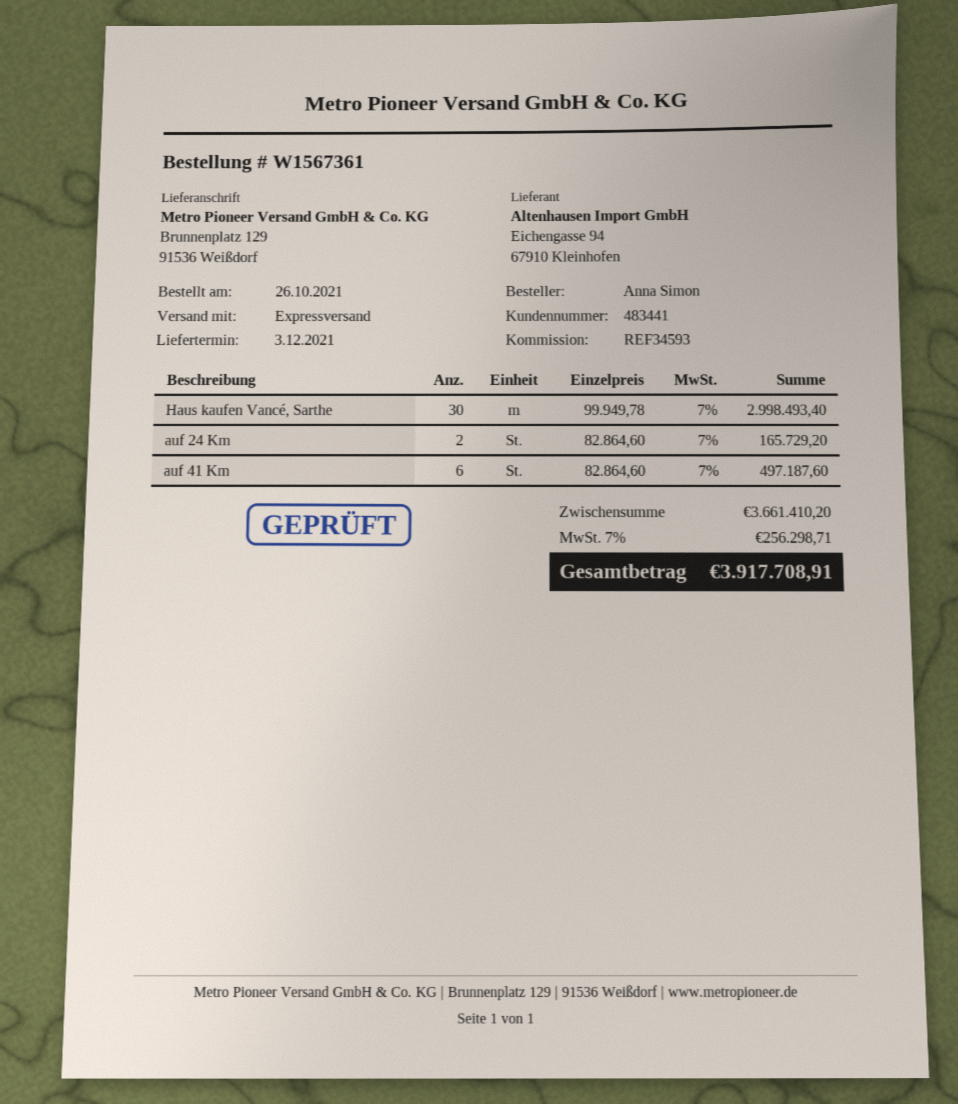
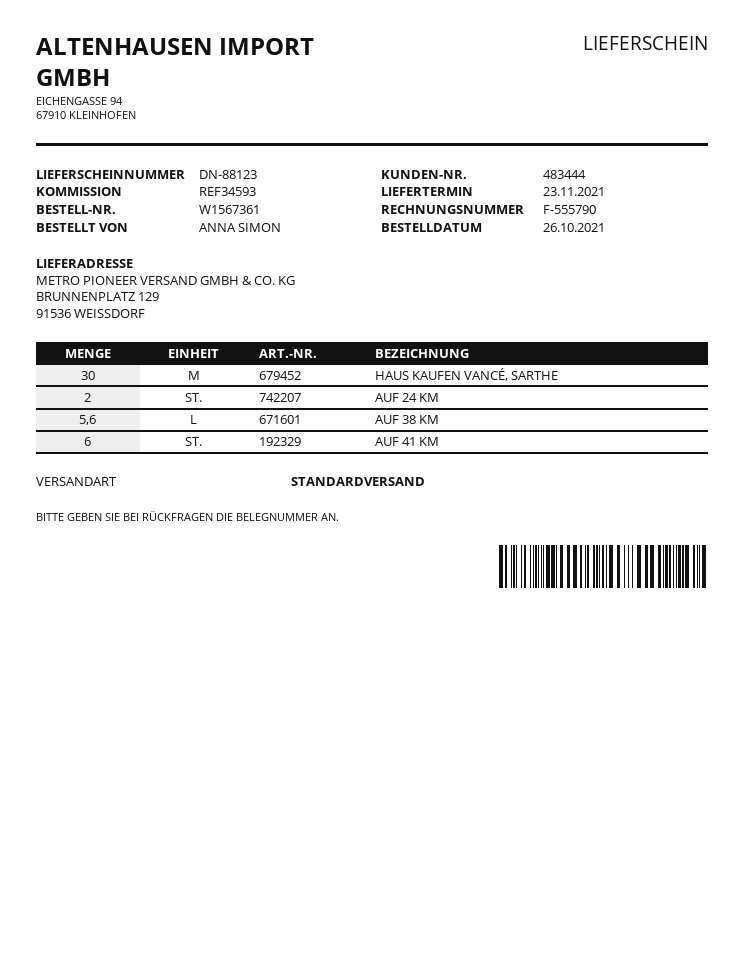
delivery date: 2021-12-03 -> 2021-11-23
customer number: 483441 -> 483444
shipping method: express -> standard
AUF 38 KM: none -> 5.6

